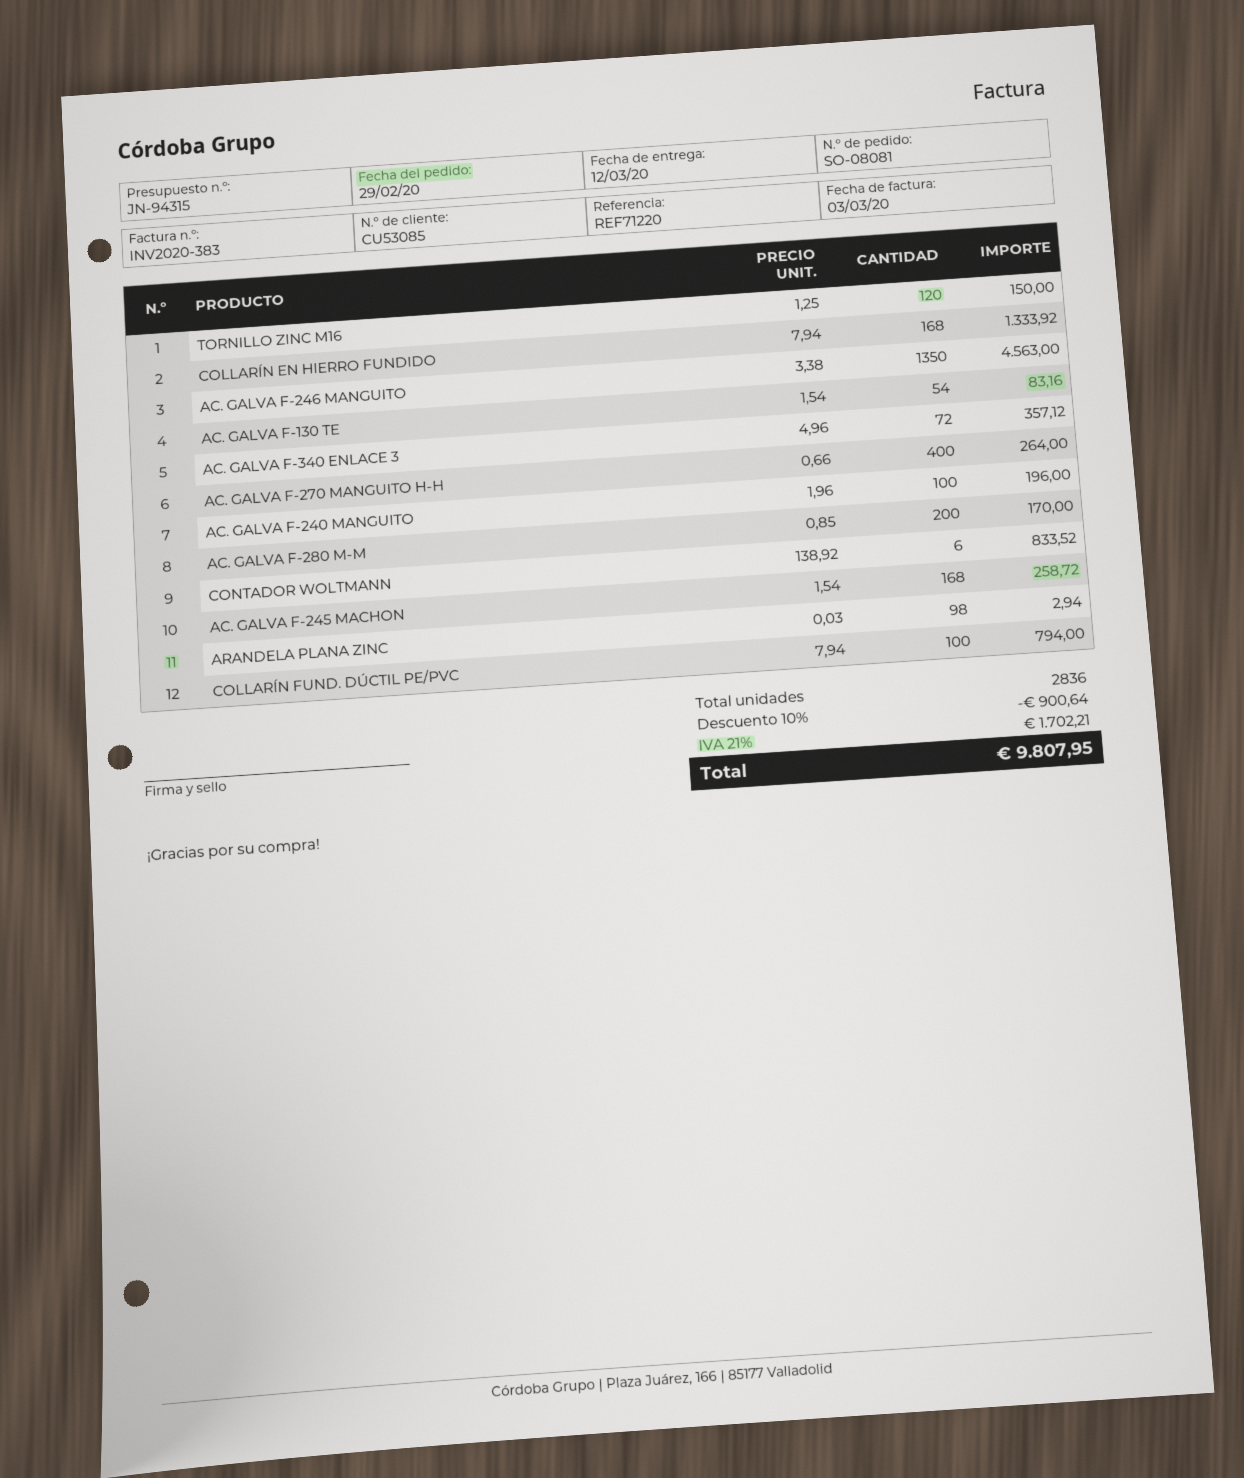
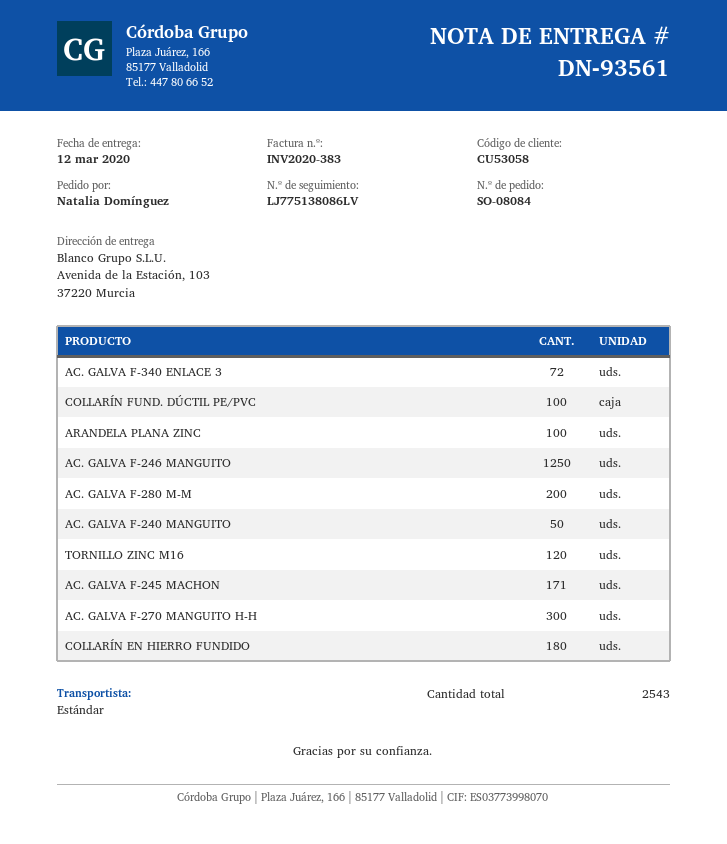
order number: SO-08081 -> SO-08084
customer number: CU53085 -> CU53058
COLLARÍN EN HIERRO FUNDIDO: 168 -> 180
AC. GALVA F-246 MANGUITO: 1350 -> 1250
AC. GALVA F-130 TE: 54 -> none
AC. GALVA F-270 MANGUITO H-H: 400 -> 300
AC. GALVA F-240 MANGUITO: 100 -> 50
CONTADOR WOLTMANN: 6 -> none
AC. GALVA F-245 MACHON: 168 -> 171
ARANDELA PLANA ZINC: 98 -> 100
total quantity: 2836 -> 2543

